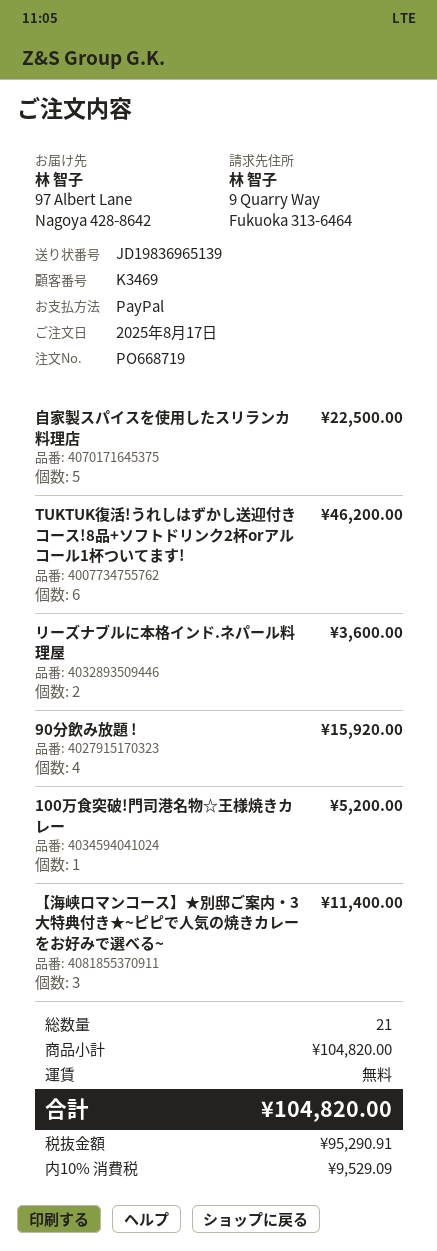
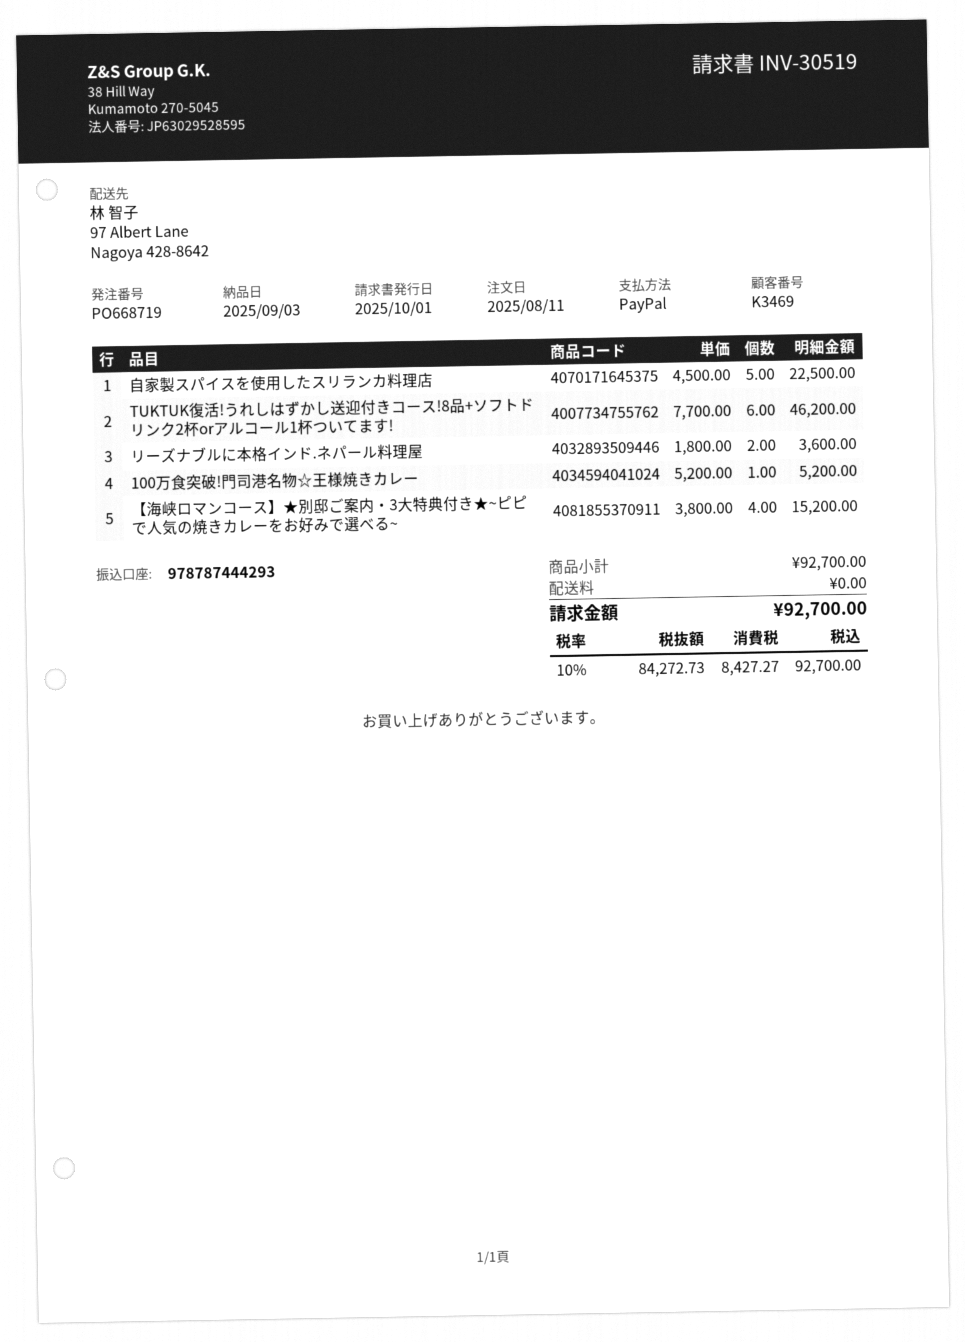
order date: 2025-08-17 -> 2025-08-11
90分飲み放題 !: 4 for 15920.00 -> none
【海峡ロマンコース】★別邸ご案内・3大特典付き★~ピピで人気の焼きカレーをお好みで選べる~: 3 for 11400.00 -> 4 for 15200.00
subtotal: 104820.00 -> 92700.00
net: 95290.91 -> 84272.73
tax: 10% = 9529.09 -> 10% = 8427.27
total: 104820.00 -> 92700.00

